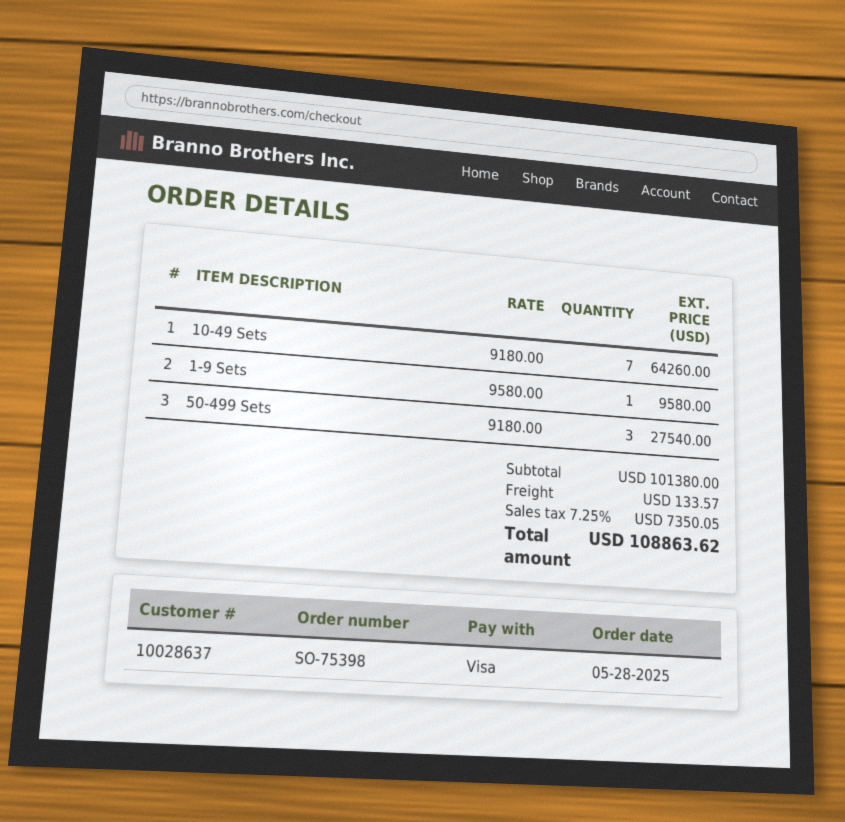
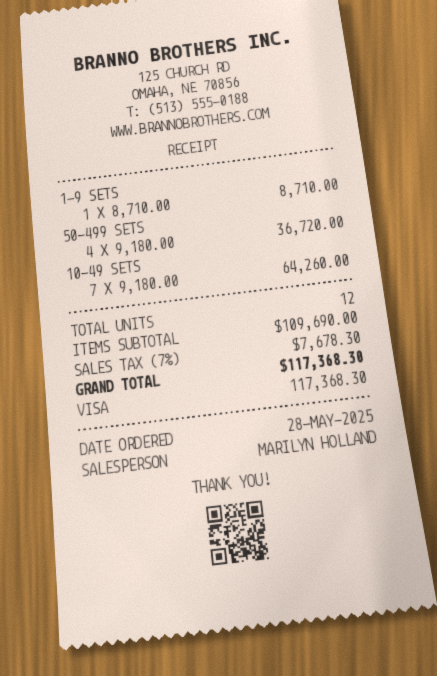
1-9 Sets: 1 x 9580.00 = 9580.00 -> 1 x 8710.00 = 8710.00
50-499 Sets: 3 x 9180.00 = 27540.00 -> 4 x 9180.00 = 36720.00
subtotal: 101380.00 -> 109690.00
shipping: 133.57 -> none
tax: 7.25% = 7350.05 -> 7% = 7678.30
total: 108863.62 -> 117368.30

